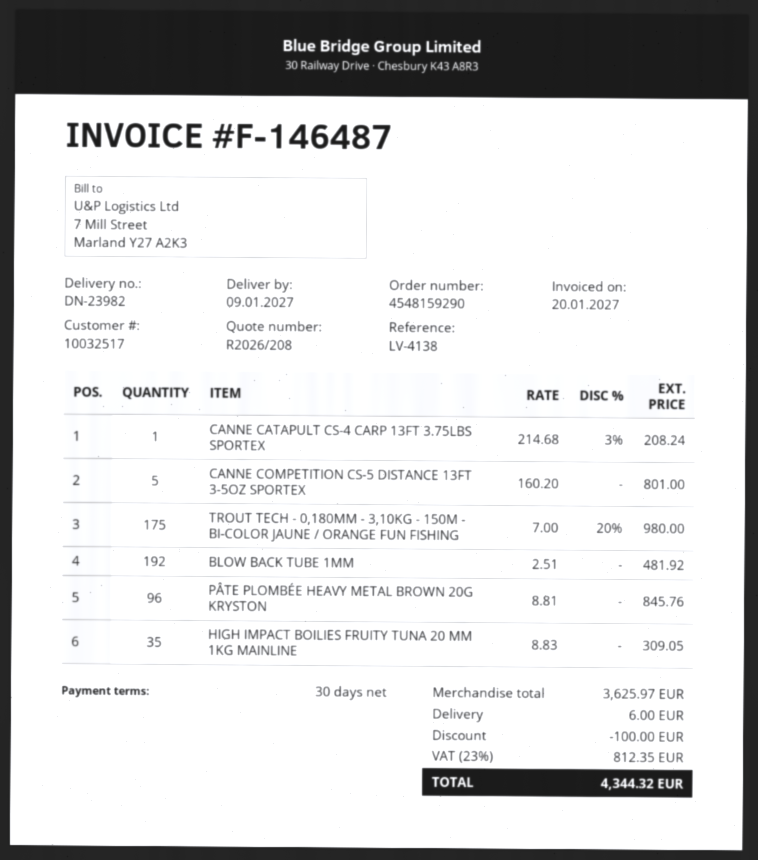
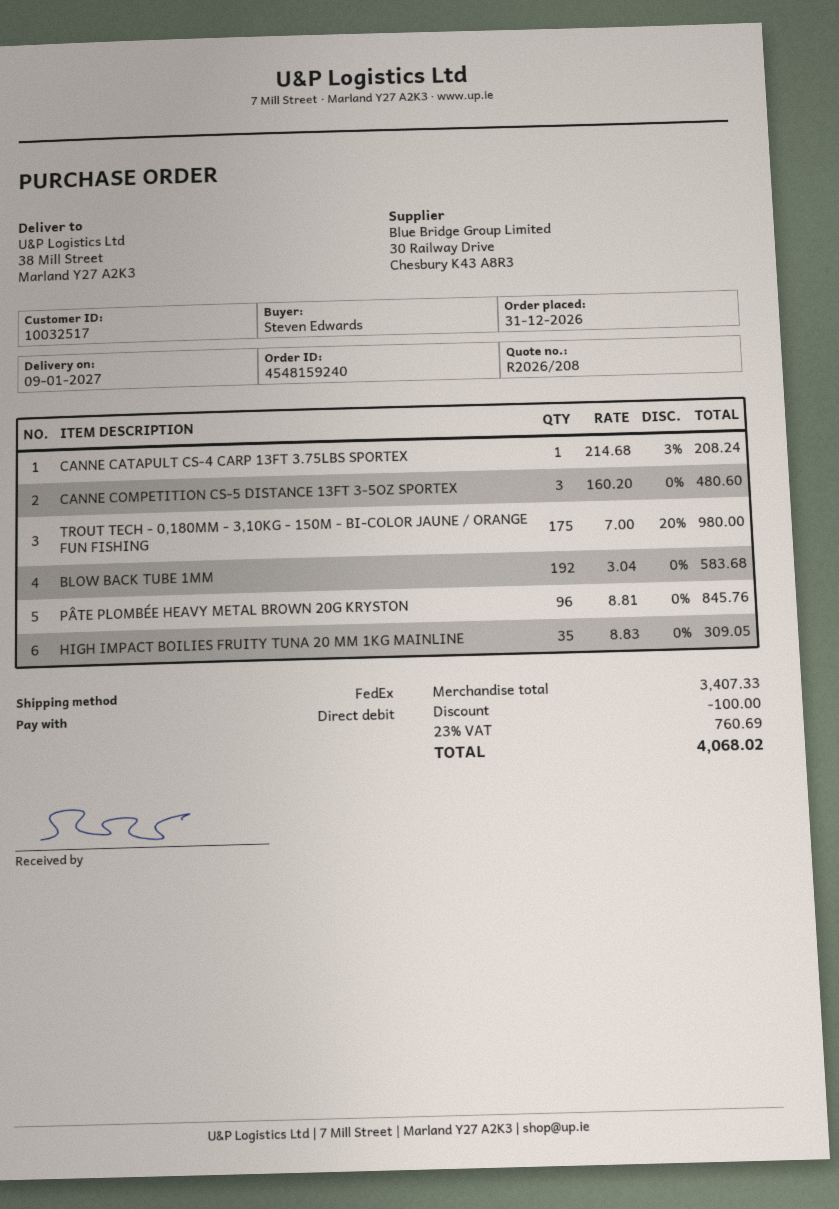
order number: 4548159290 -> 4548159240
CANNE COMPETITION CS-5 DISTANCE 13FT 3-5OZ SPORTEX: 5 x 160.20 = 801.00 -> 3 x 160.20 = 480.60
BLOW BACK TUBE 1MM: 192 x 2.51 = 481.92 -> 192 x 3.04 = 583.68
subtotal: 3625.97 -> 3407.33
shipping: 6.00 -> none
tax: 23% = 812.35 -> 23% = 760.69
total: 4344.32 -> 4068.02

